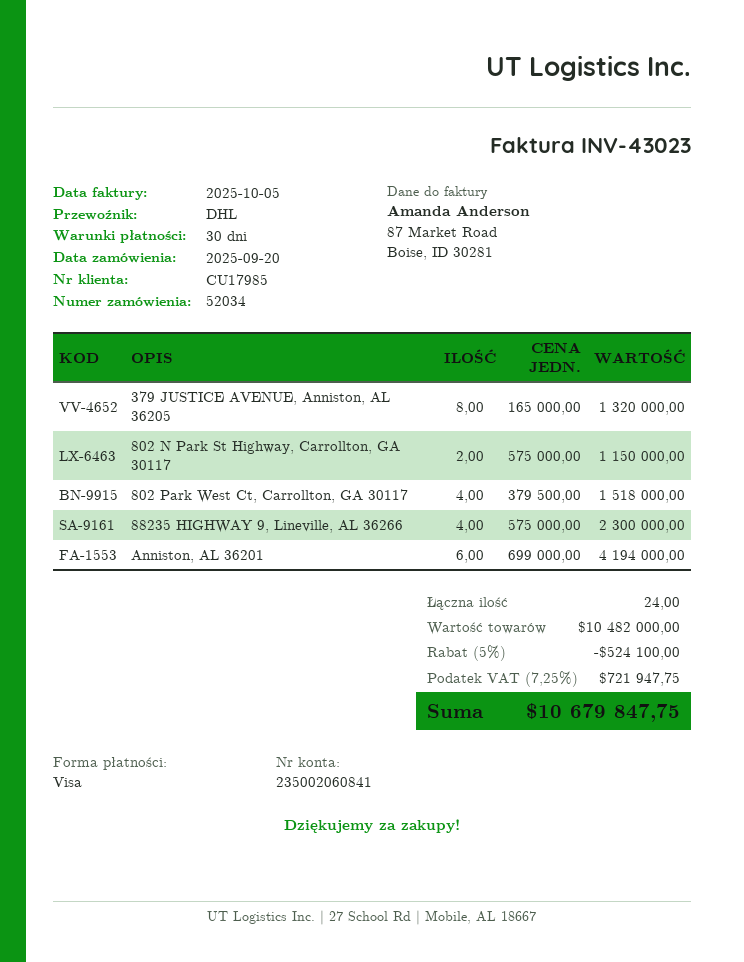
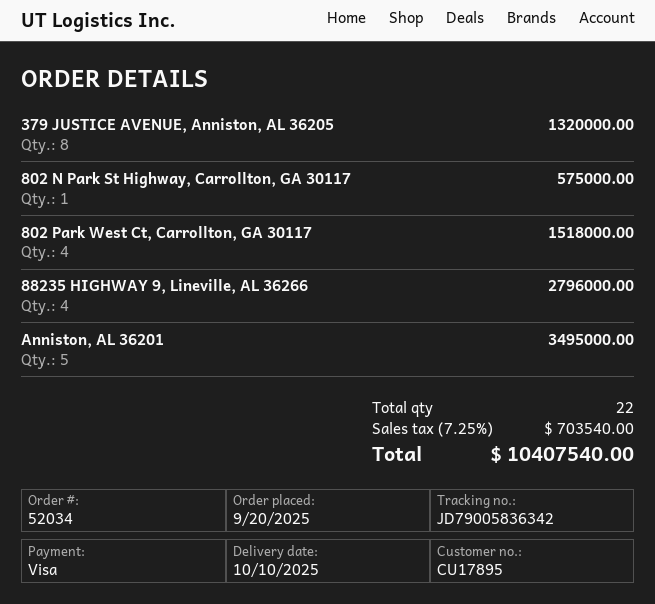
customer number: CU17985 -> CU17895
802 N Park St Highway, Carrollton, GA 30117: 2 for 1150000.00 -> 1 for 575000.00
88235 HIGHWAY 9, Lineville, AL 36266: 4 for 2300000.00 -> 4 for 2796000.00
Anniston, AL 36201: 6 for 4194000.00 -> 5 for 3495000.00
total quantity: 24 -> 22
discount: 5% = 524100.00 -> none
tax: 7.25% = 721947.75 -> 7.25% = 703540.00
total: 10679847.75 -> 10407540.00

